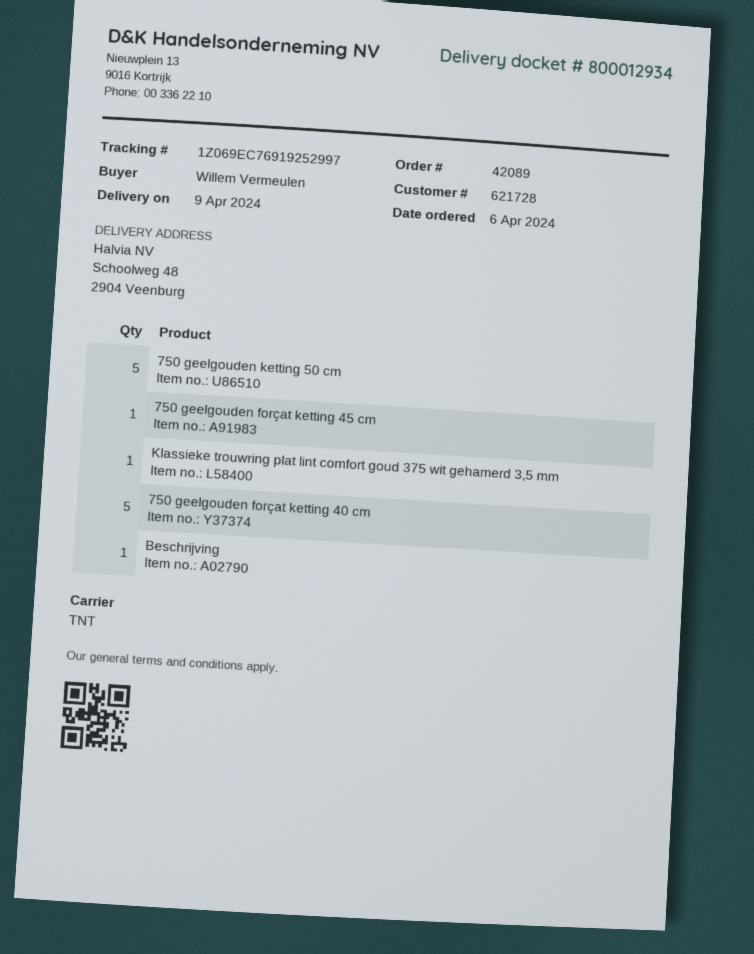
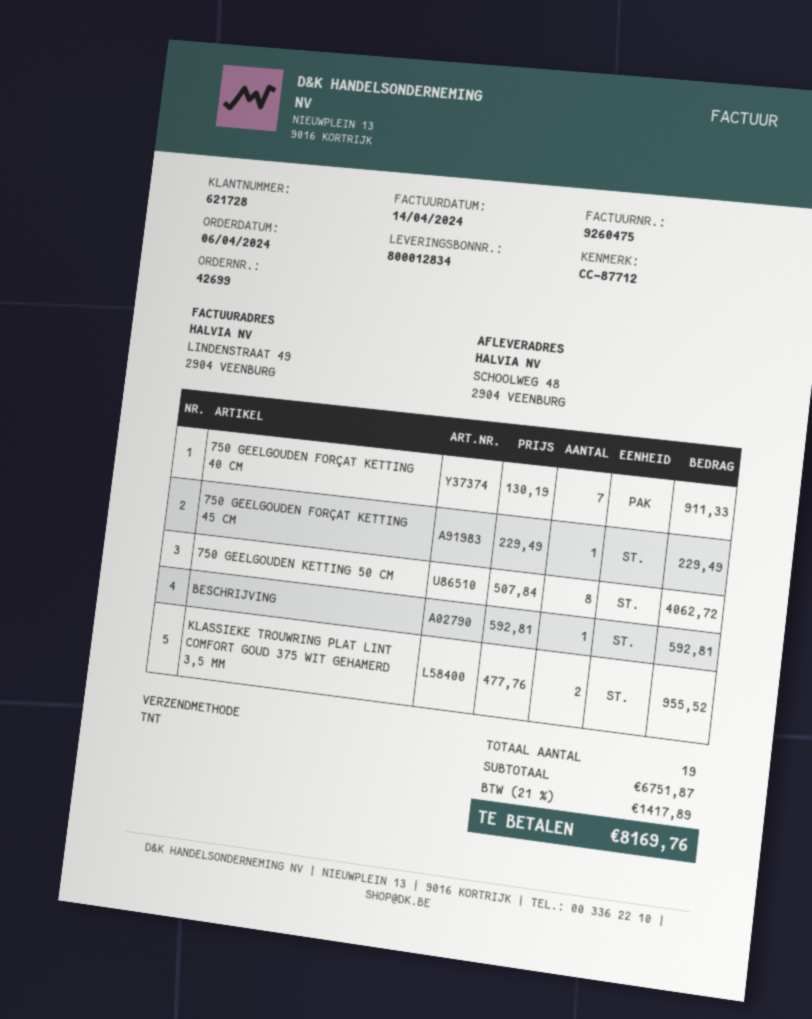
order number: 42089 -> 42699
delivery note number: 800012934 -> 800012834
750 geelgouden ketting 50 cm: 5 -> 8
Klassieke trouwring plat lint comfort goud 375 wit gehamerd 3,5 mm: 1 -> 2
750 geelgouden forçat ketting 40 cm: 5 -> 7

